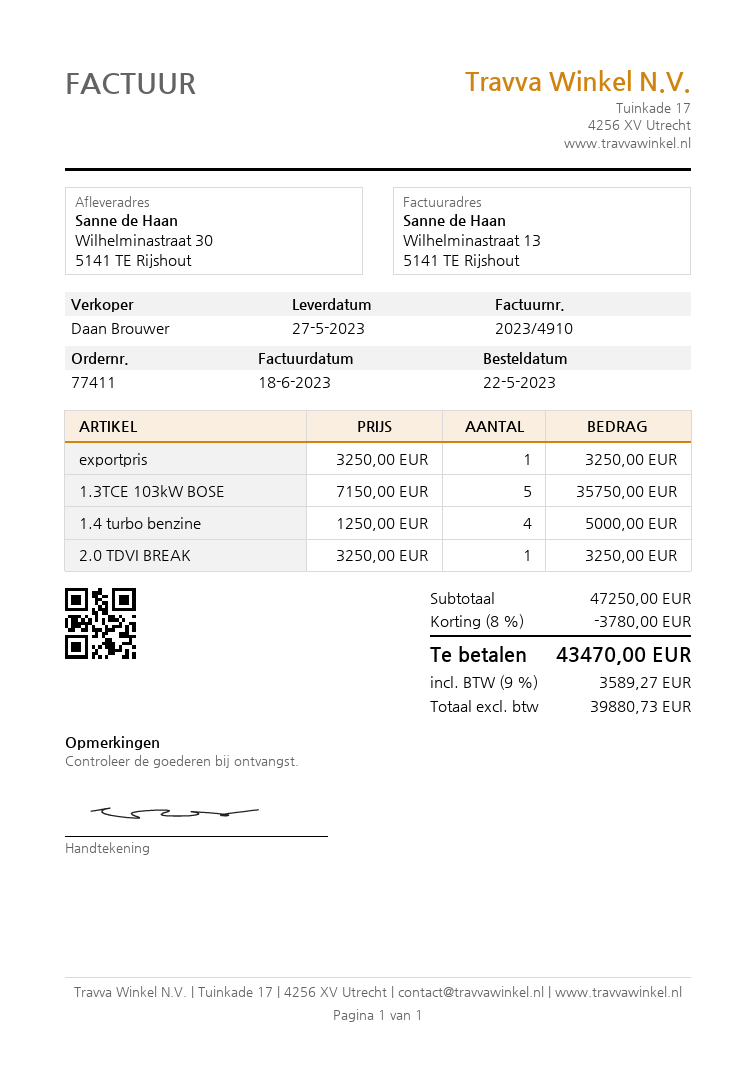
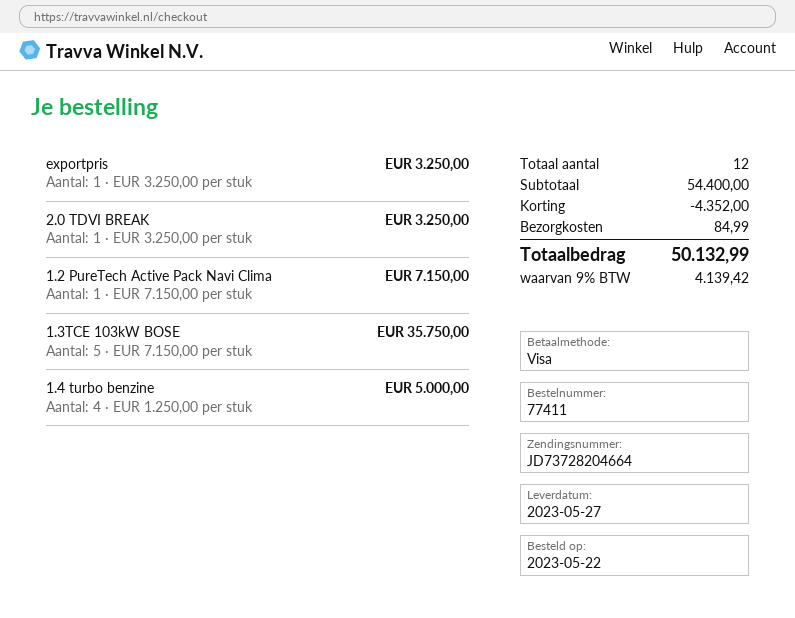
1.2 PureTech Active Pack Navi Clima: none -> 1 x 7150.00 = 7150.00
subtotal: 47250.00 -> 54400.00
discount: 3780.00 -> 4352.00
shipping: none -> 84.99
tax: 9% = 3589.27 -> 9% = 4139.42
total: 43470.00 -> 50132.99

